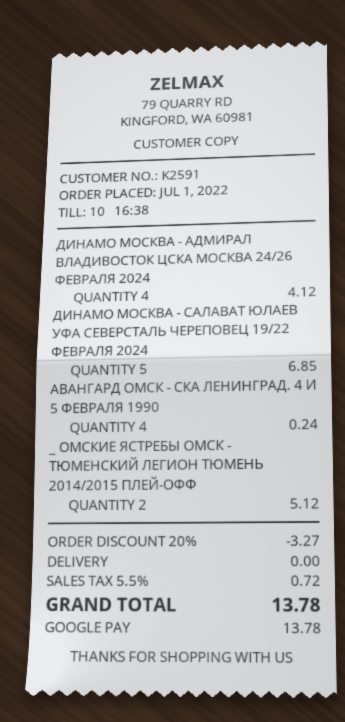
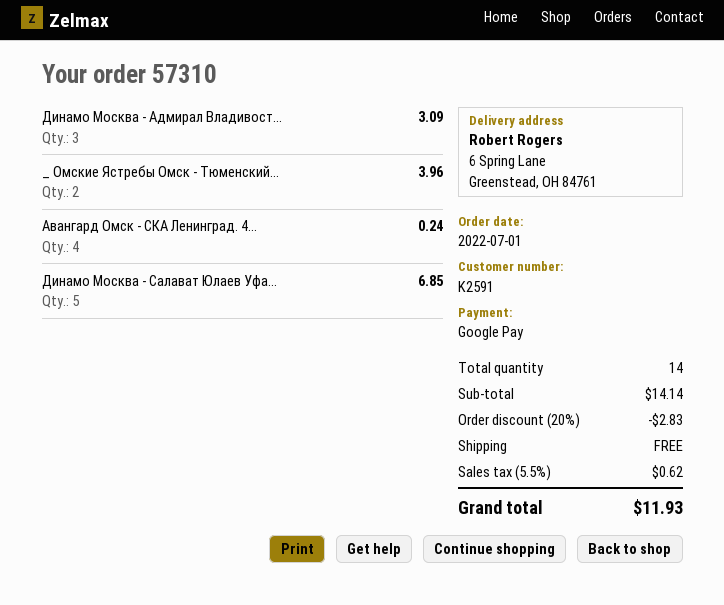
ДИНАМО МОСКВА - АДМИРАЛ ВЛАДИВОСТОК ЦСКА МОСКВА 24/26 ФЕВРАЛЯ 2024: 4 for 4.12 -> 3 for 3.09
_ ОМСКИЕ ЯСТРЕБЫ ОМСК - ТЮМЕНСКИЙ ЛЕГИОН ТЮМЕНЬ 2014/2015 ПЛЕЙ-ОФФ: 2 for 5.12 -> 2 for 3.96
discount: 20% = 3.27 -> 20% = 2.83
tax: 5.5% = 0.72 -> 5.5% = 0.62
total: 13.78 -> 11.93

